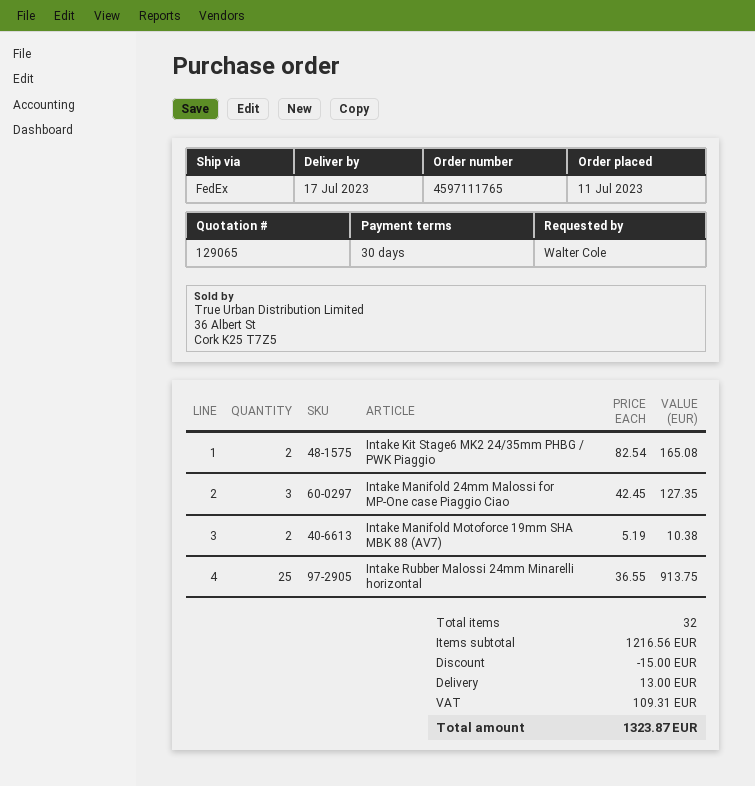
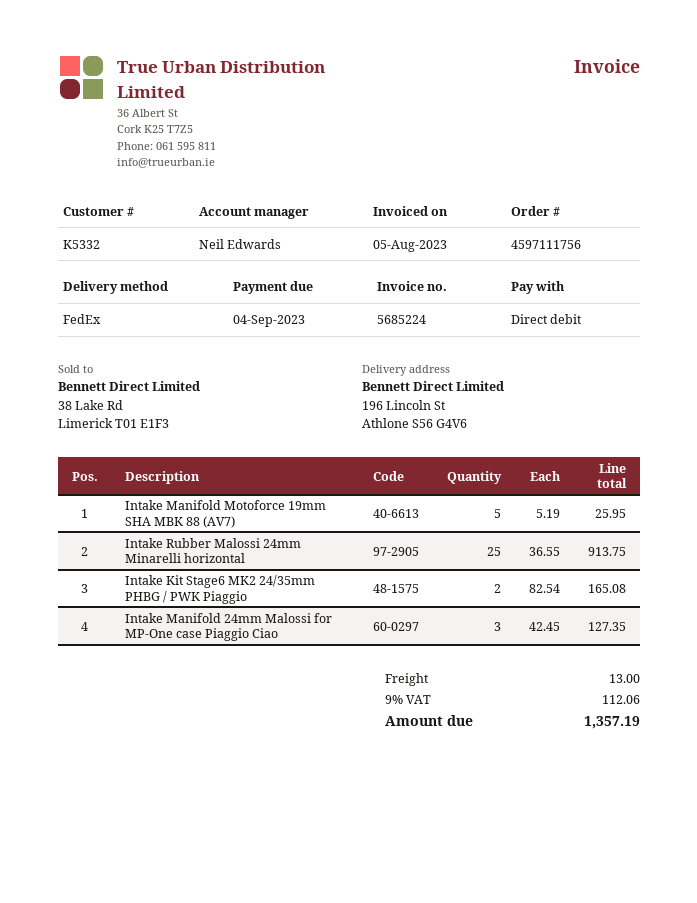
order number: 4597111765 -> 4597111756
Intake Manifold Motoforce 19mm SHA MBK 88 (AV7): 2 x 5.19 = 10.38 -> 5 x 5.19 = 25.95
discount: 15.00 -> none
tax: 109.31 -> 112.06
total: 1323.87 -> 1357.19

